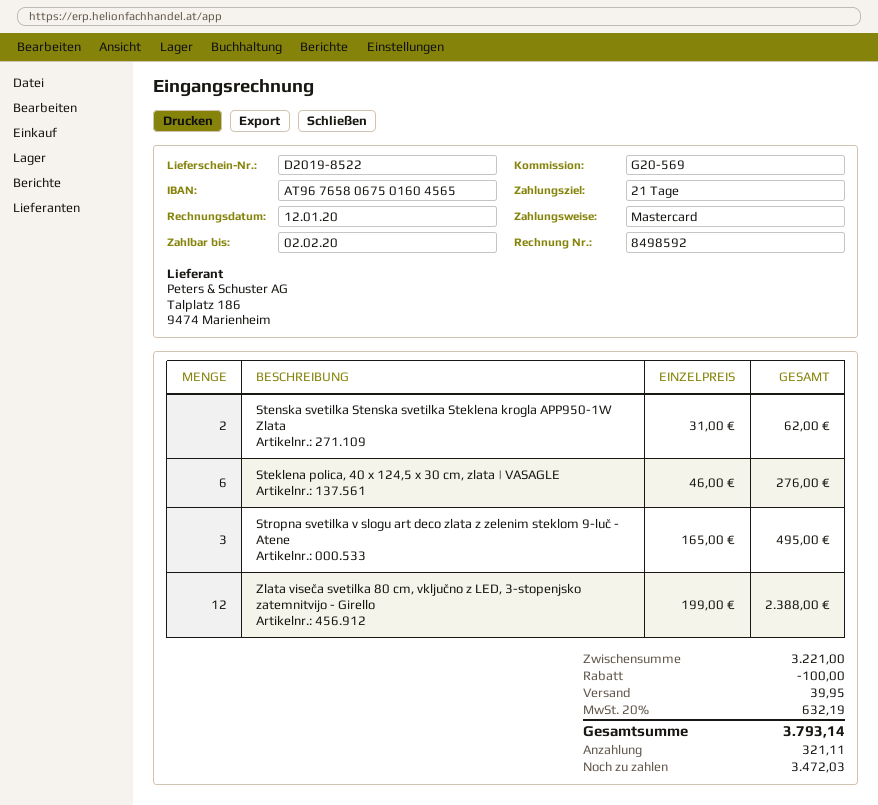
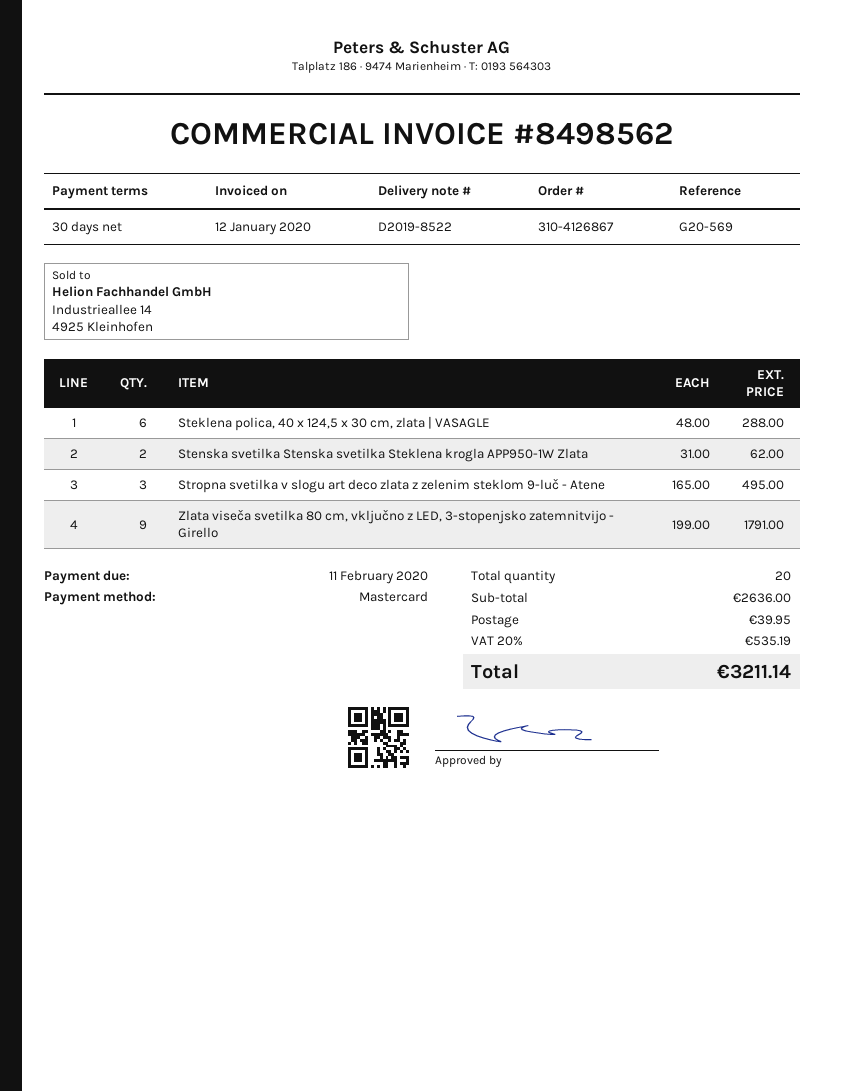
invoice number: 8498592 -> 8498562
payment terms: 21 days -> 30 days
due date: 2020-02-02 -> 2020-02-11
Steklena polica, 40 x 124,5 x 30 cm, zlata | VASAGLE: 6 x 46.00 = 276.00 -> 6 x 48.00 = 288.00
Zlata viseča svetilka 80 cm, vključno z LED, 3-stopenjsko zatemnitvijo - Girello: 12 x 199.00 = 2388.00 -> 9 x 199.00 = 1791.00
subtotal: 3221.00 -> 2636.00
discount: 100.00 -> none
tax: 20% = 632.19 -> 20% = 535.19
total: 3793.14 -> 3211.14

